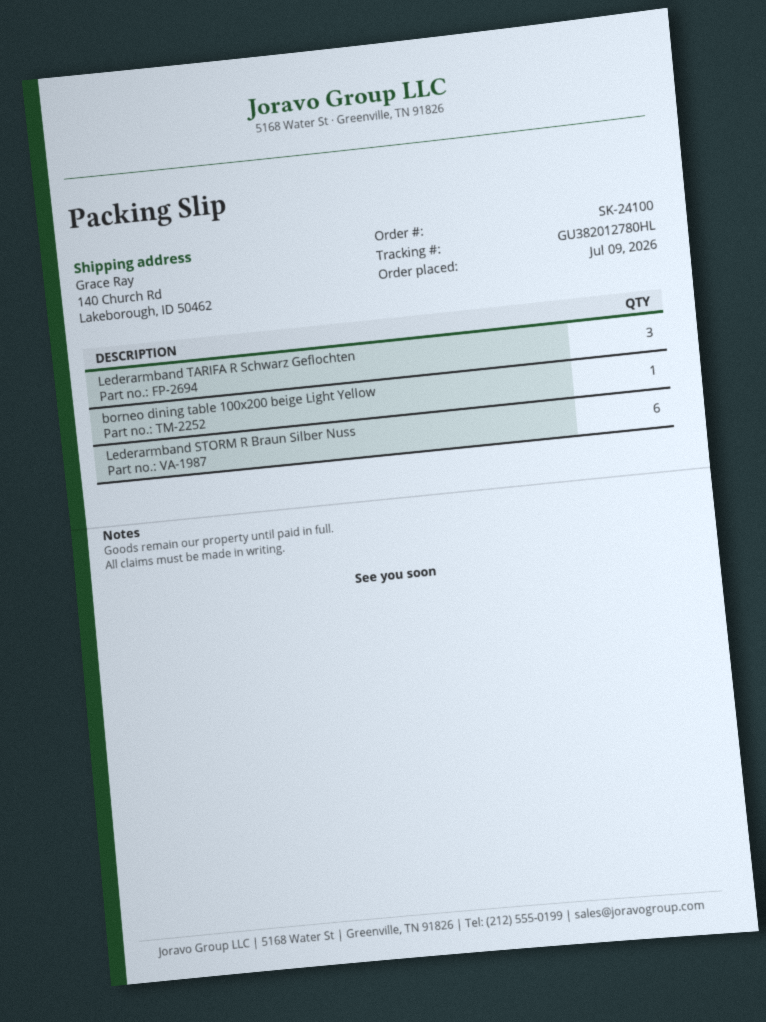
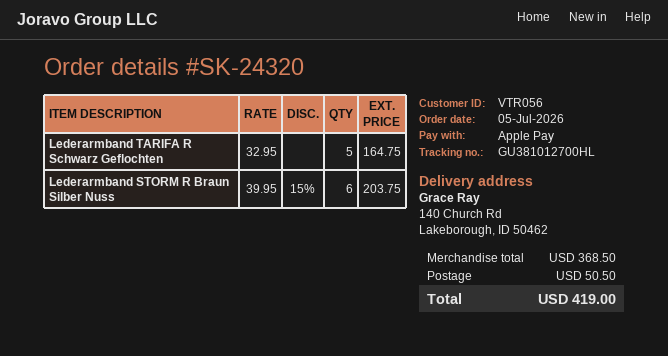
order number: SK-24100 -> SK-24320
order date: 2026-07-09 -> 2026-07-05
tracking number: GU382012780HL -> GU381012700HL
Lederarmband TARIFA R Schwarz Geflochten: 3 -> 5
borneo dining table 100x200 beige Light Yellow: 1 -> none

